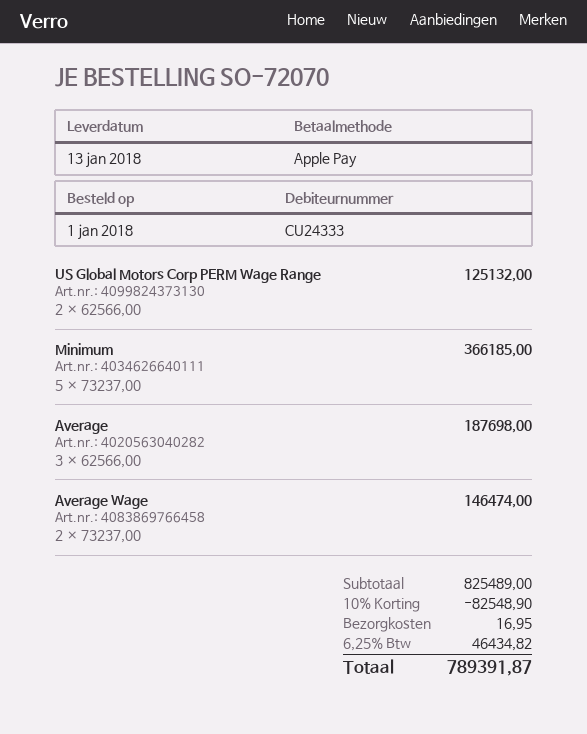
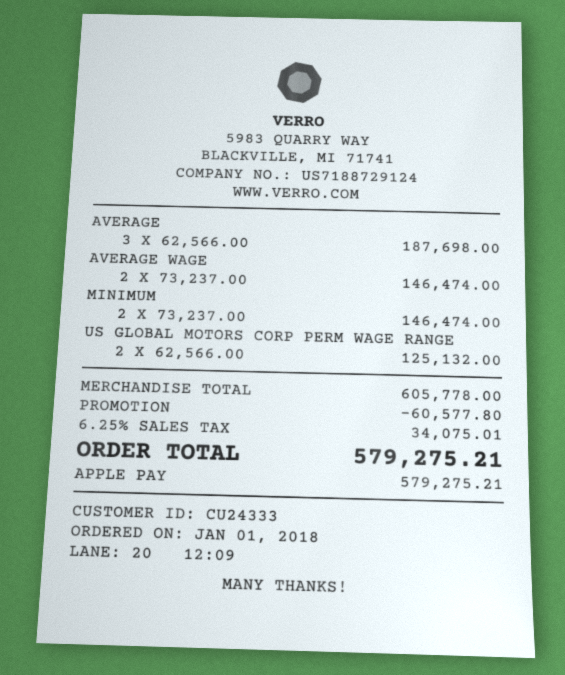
Minimum: 5 x 73237.00 = 366185.00 -> 2 x 73237.00 = 146474.00
subtotal: 825489.00 -> 605778.00
discount: 82548.90 -> 60577.80
shipping: 16.95 -> none
tax: 6.25% = 46434.82 -> 6.25% = 34075.01
total: 789391.87 -> 579275.21

